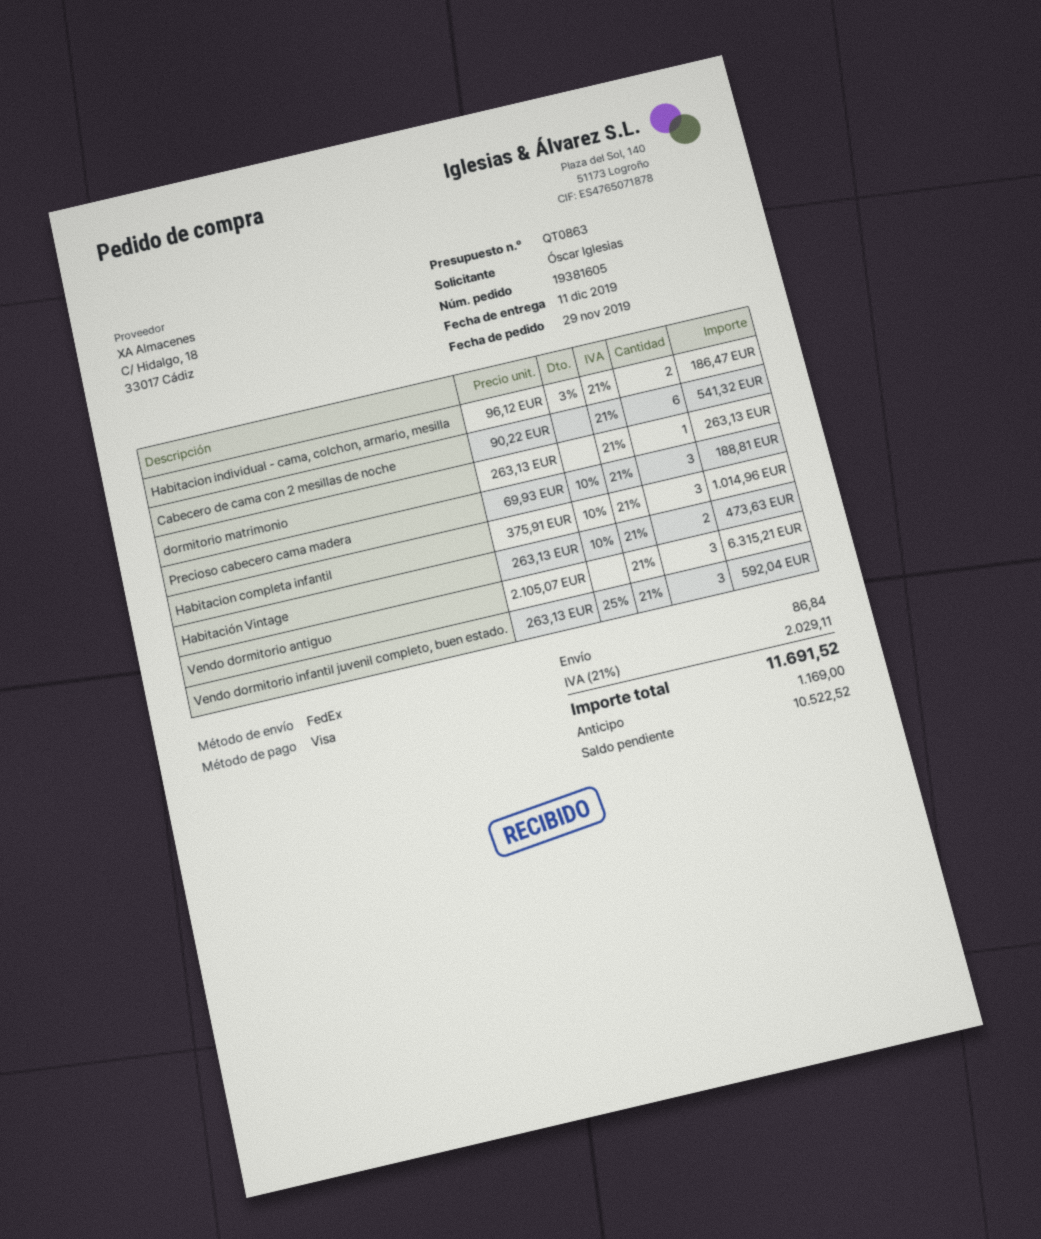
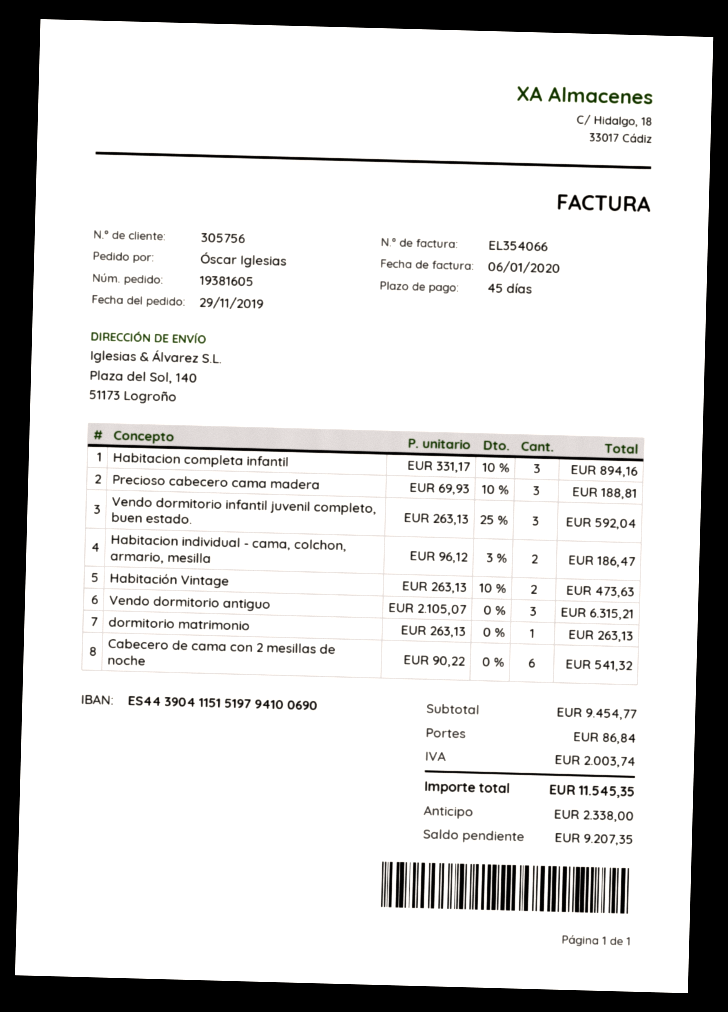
Habitacion completa infantil: 3 x 375.91 - 10% = 1014.96 -> 3 x 331.17 - 10% = 894.16
tax: 2029.11 -> 2003.74
total: 11691.52 -> 11545.35
deposit: 1169.00 -> 2338.00
balance: 10522.52 -> 9207.35

